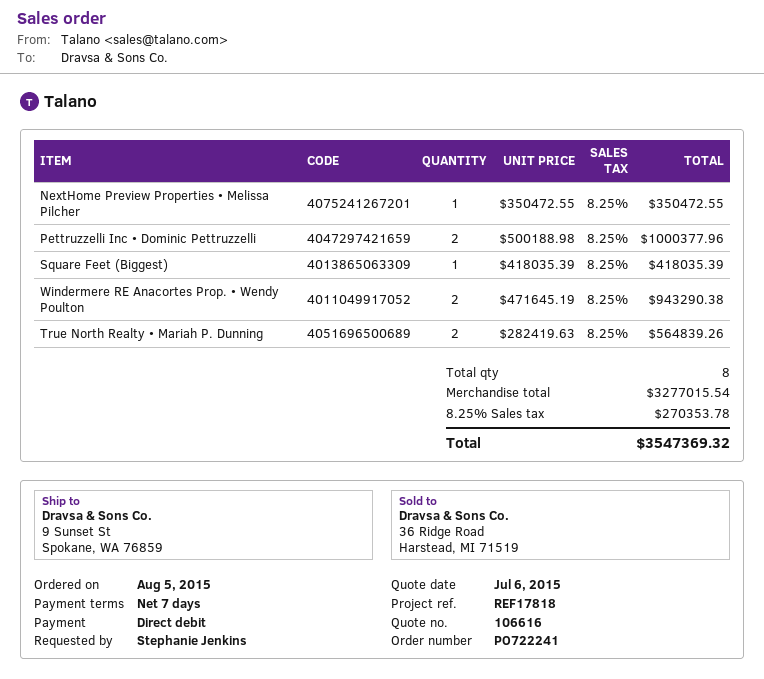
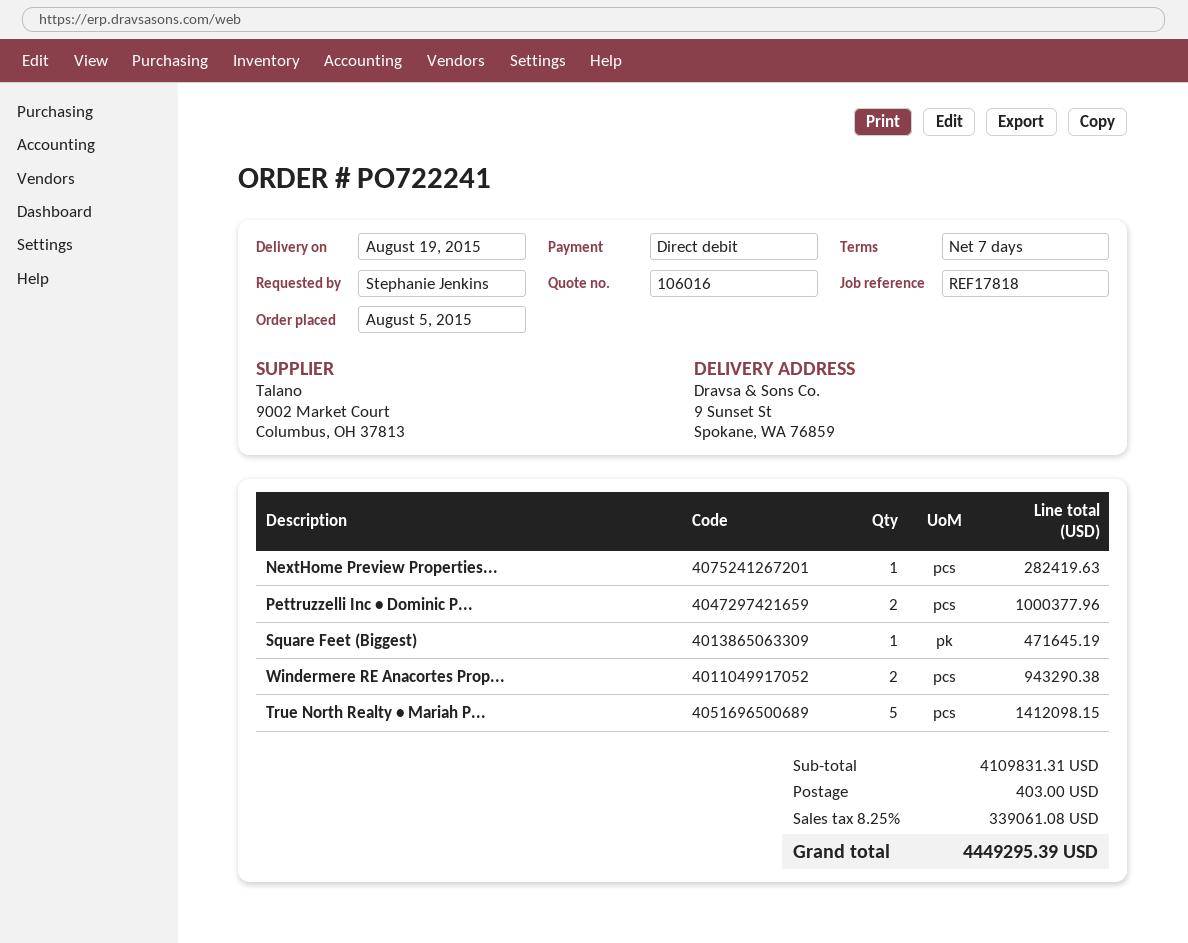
quote number: 106616 -> 106016
NextHome Preview Properties • Melissa Pilcher: 1 for 350472.55 -> 1 for 282419.63
Square Feet (Biggest): 1 for 418035.39 -> 1 for 471645.19
True North Realty • Mariah P. Dunning: 2 for 564839.26 -> 5 for 1412098.15
subtotal: 3277015.54 -> 4109831.31
shipping: none -> 403.00
tax: 8.25% = 270353.78 -> 8.25% = 339061.08
total: 3547369.32 -> 4449295.39

